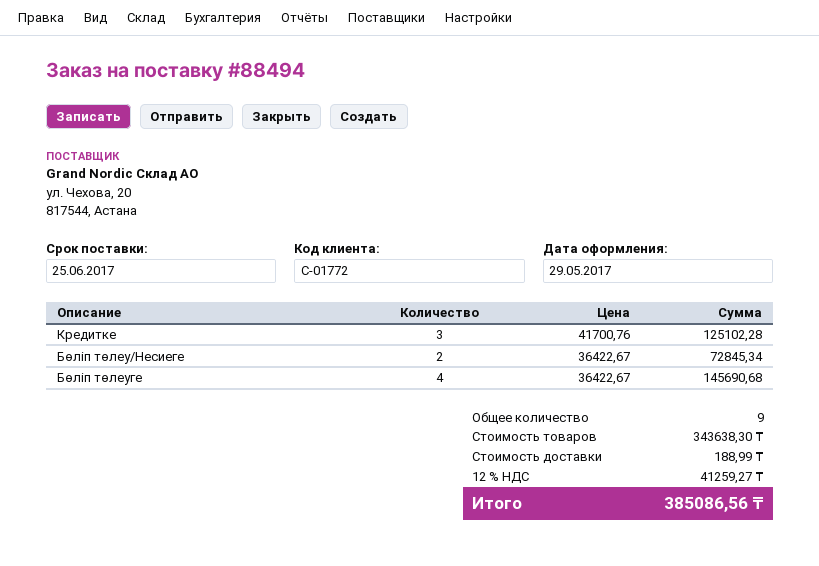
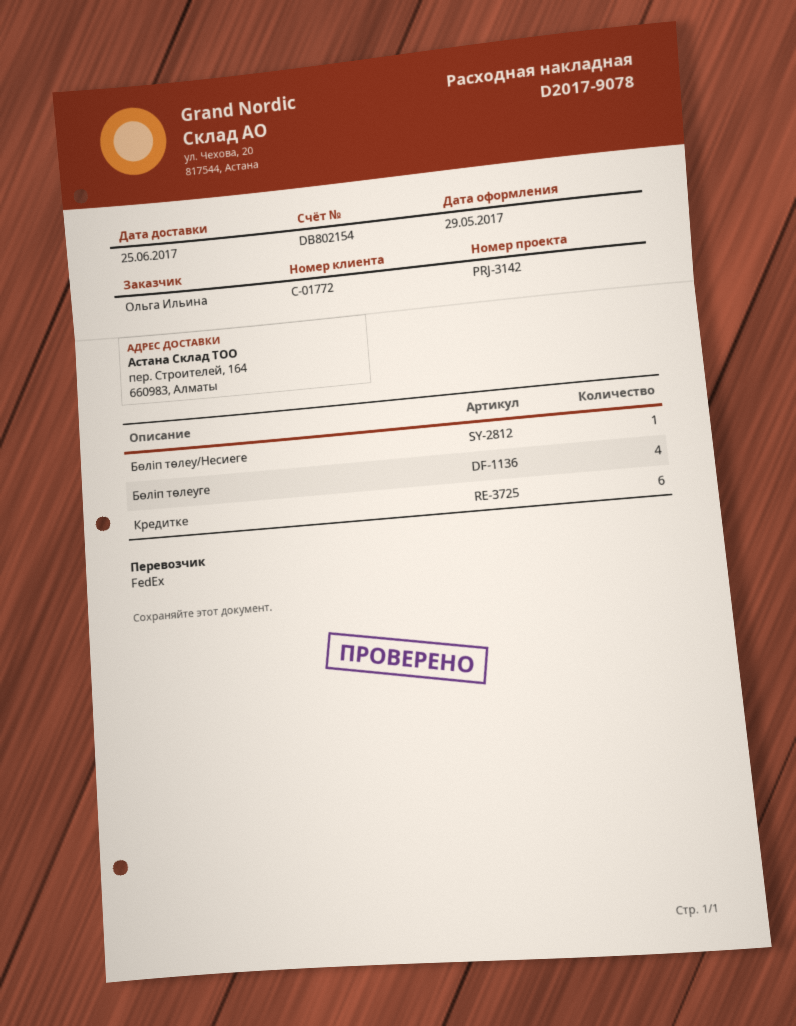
Кредитке: 3 -> 6
Бөліп төлеу/Несиеге: 2 -> 1

